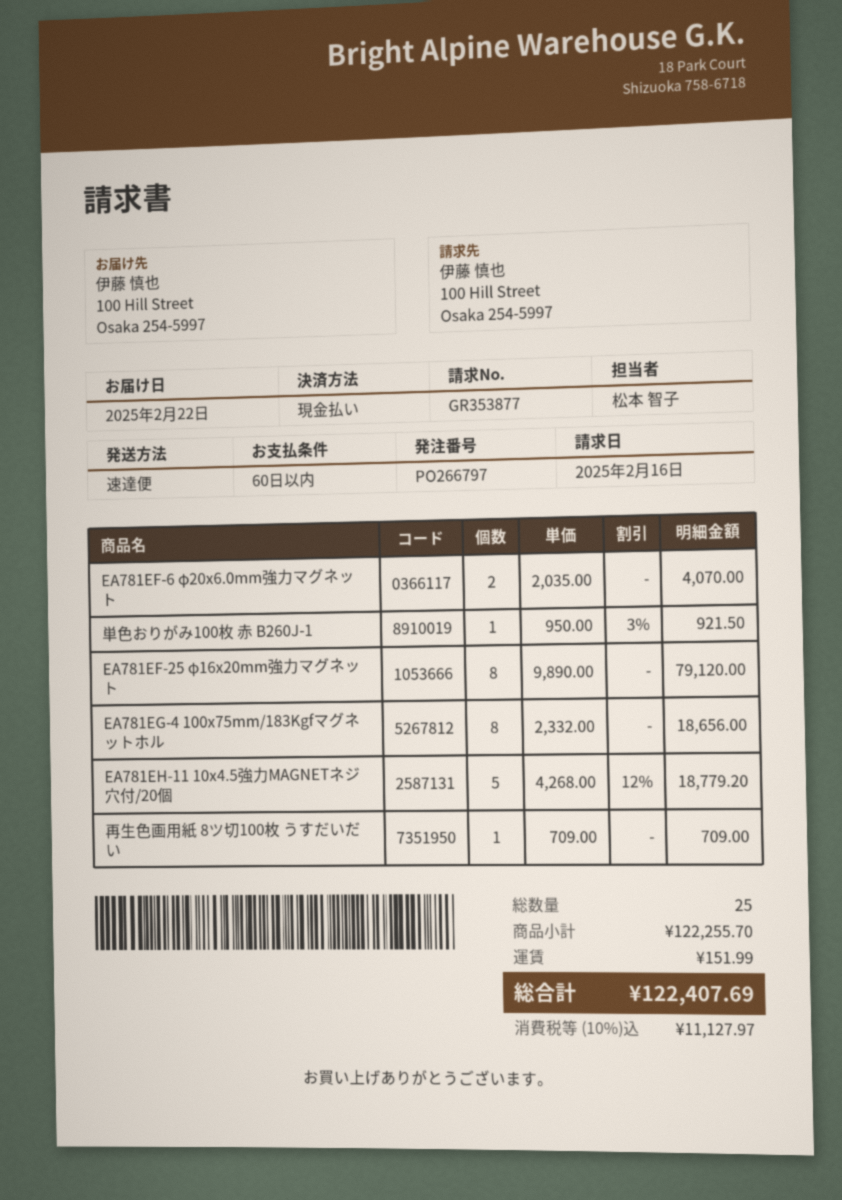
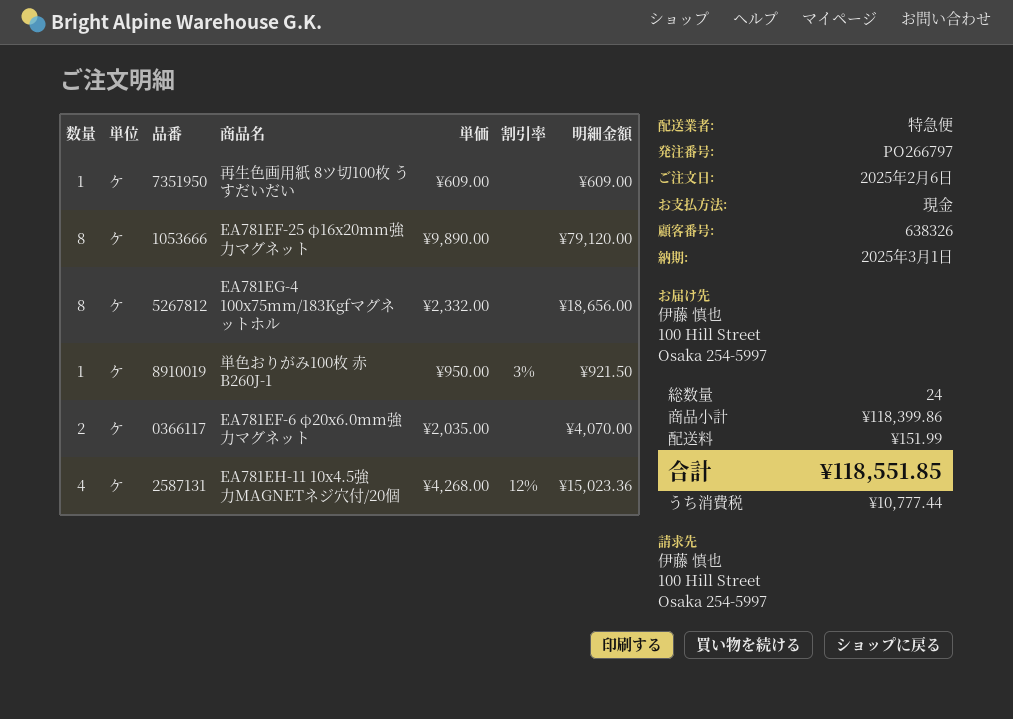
delivery date: 2025-02-22 -> 2025-03-01
EA781EH-11 10x4.5強力MAGNETネジ穴付/20個: 5 x 4268.00 - 12% = 18779.20 -> 4 x 4268.00 - 12% = 15023.36
再生色画用紙 8ツ切100枚 うすだいだい: 1 x 709.00 = 709.00 -> 1 x 609.00 = 609.00
total quantity: 25 -> 24
subtotal: 122255.70 -> 118399.86
tax: 11127.97 -> 10777.44
total: 122407.69 -> 118551.85

